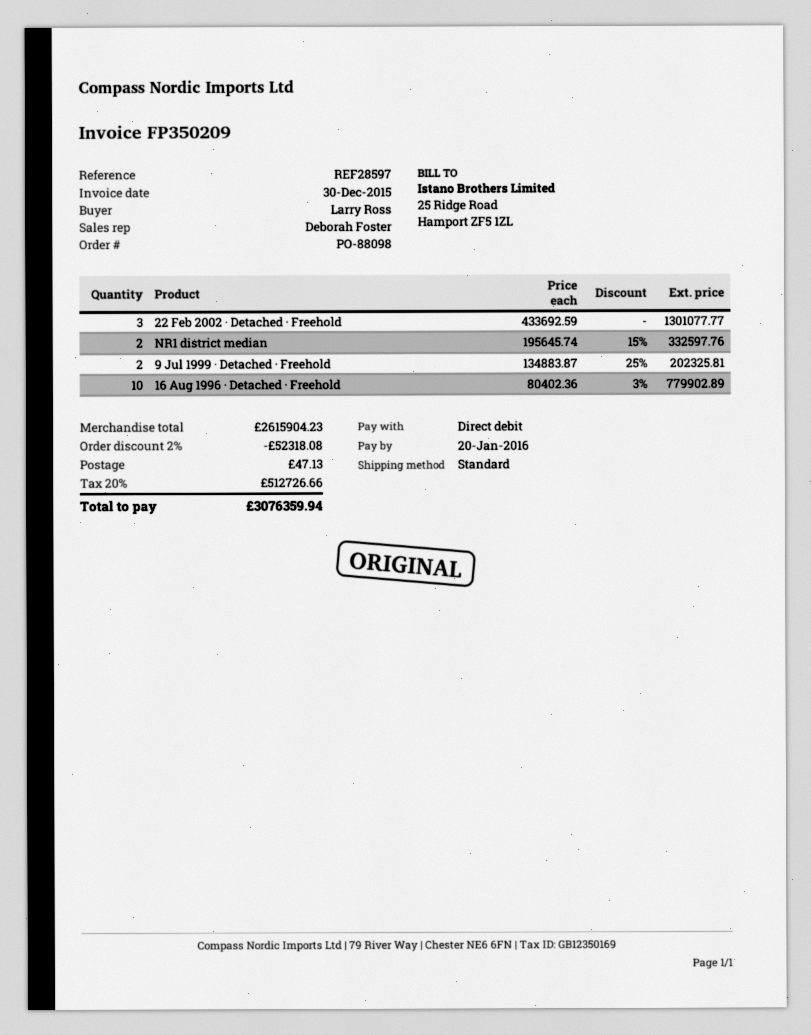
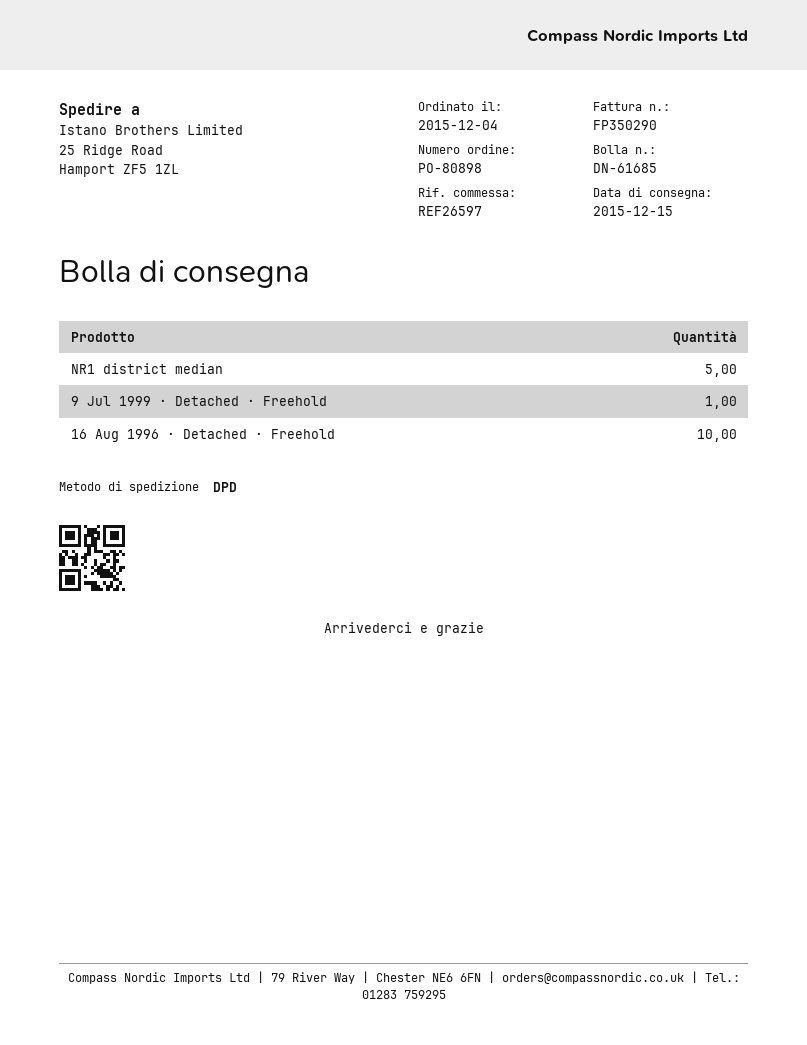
order number: PO-88098 -> PO-80898
invoice number: FP350209 -> FP350290
reference: REF28597 -> REF26597
shipping method: standard -> DPD
22 Feb 2002 · Detached · Freehold: 3 -> none
NR1 district median: 2 -> 5
9 Jul 1999 · Detached · Freehold: 2 -> 1

